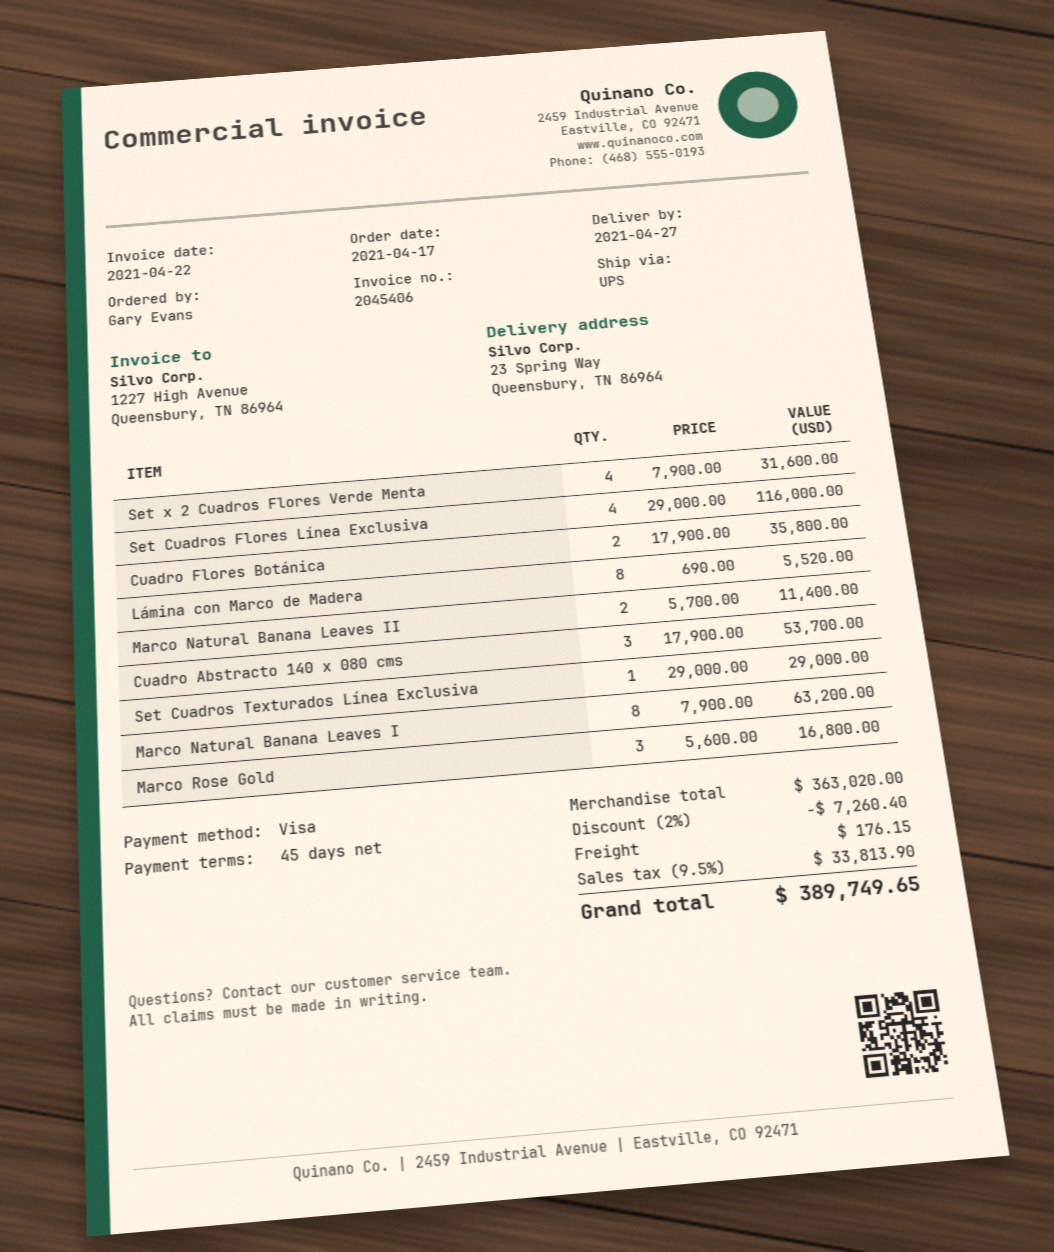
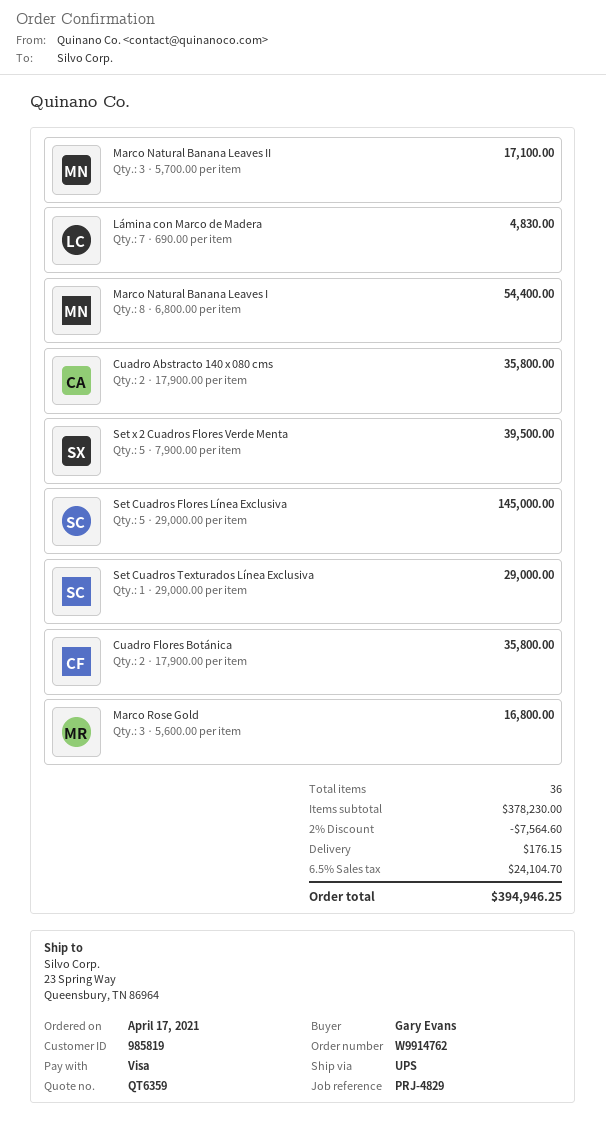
Set x 2 Cuadros Flores Verde Menta: 4 x 7900.00 = 31600.00 -> 5 x 7900.00 = 39500.00
Set Cuadros Flores Línea Exclusiva: 4 x 29000.00 = 116000.00 -> 5 x 29000.00 = 145000.00
Lámina con Marco de Madera: 8 x 690.00 = 5520.00 -> 7 x 690.00 = 4830.00
Marco Natural Banana Leaves II: 2 x 5700.00 = 11400.00 -> 3 x 5700.00 = 17100.00
Cuadro Abstracto 140 x 080 cms: 3 x 17900.00 = 53700.00 -> 2 x 17900.00 = 35800.00
Marco Natural Banana Leaves I: 8 x 7900.00 = 63200.00 -> 8 x 6800.00 = 54400.00
subtotal: 363020.00 -> 378230.00
discount: 2% = 7260.40 -> 2% = 7564.60
tax: 9.5% = 33813.90 -> 6.5% = 24104.70
total: 389749.65 -> 394946.25

